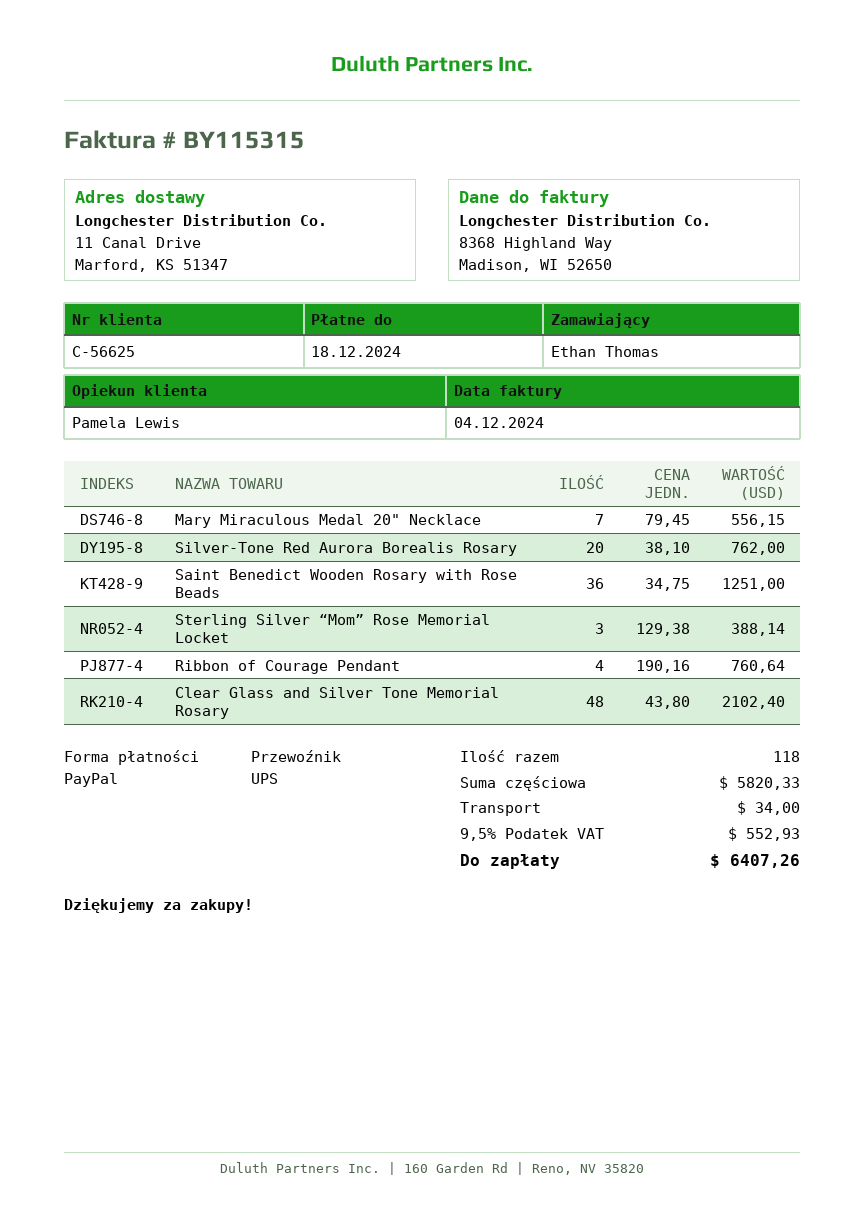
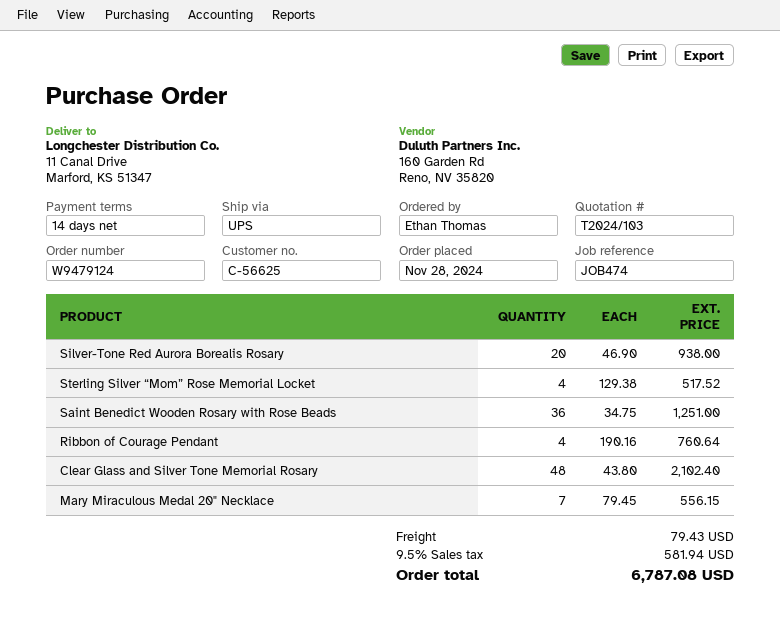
Silver-Tone Red Aurora Borealis Rosary: 20 x 38.10 = 762.00 -> 20 x 46.90 = 938.00
Sterling Silver “Mom” Rose Memorial Locket: 3 x 129.38 = 388.14 -> 4 x 129.38 = 517.52
shipping: 34.00 -> 79.43
tax: 9.5% = 552.93 -> 9.5% = 581.94
total: 6407.26 -> 6787.08

